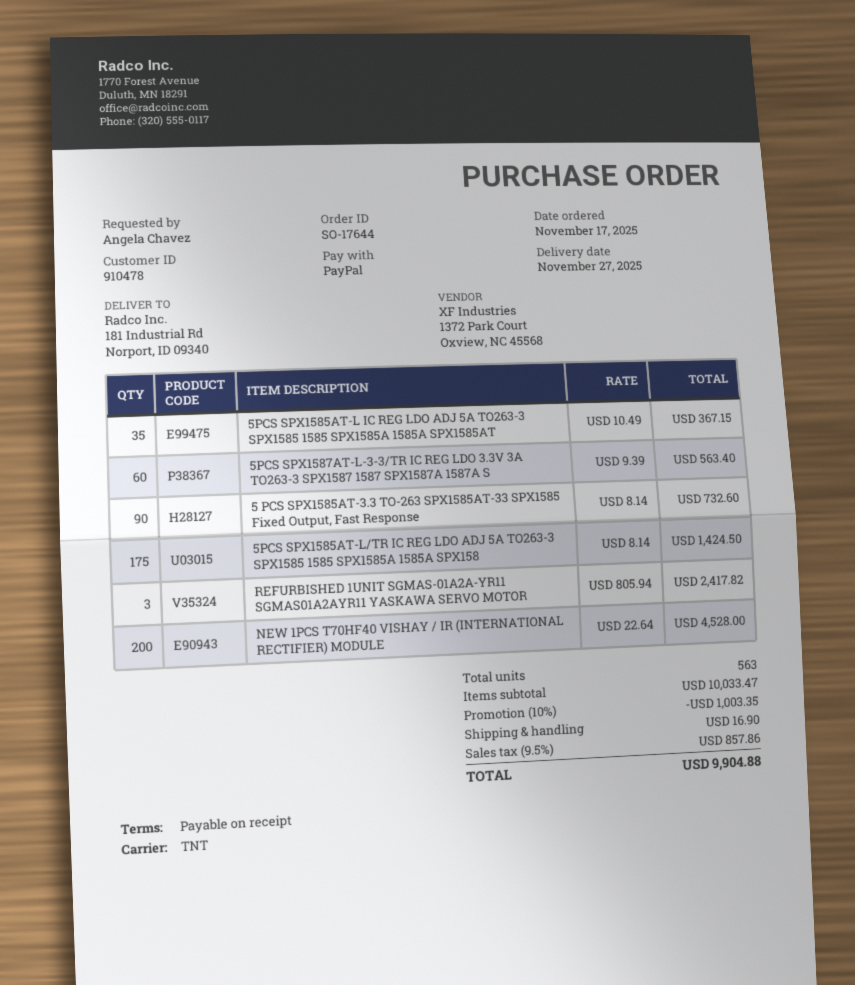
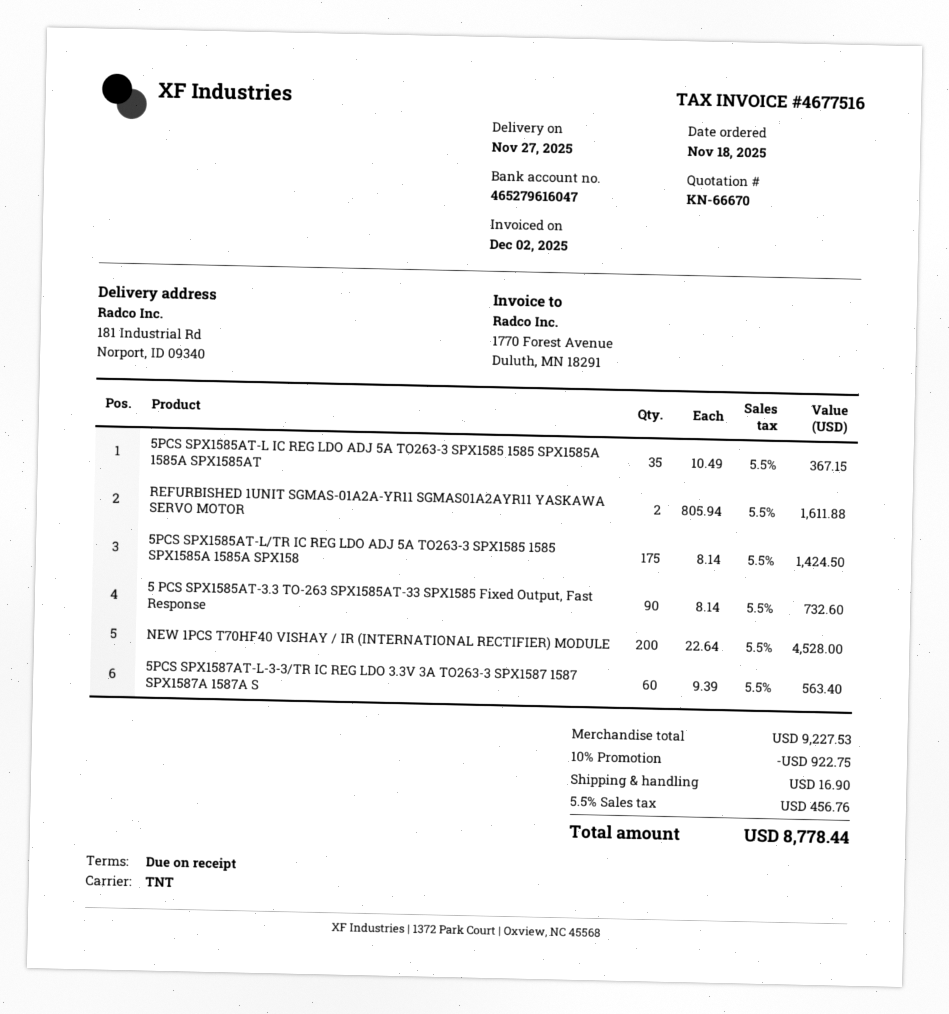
order date: 2025-11-17 -> 2025-11-18
REFURBISHED 1UNIT SGMAS-01A2A-YR11 SGMAS01A2AYR11 YASKAWA SERVO MOTOR: 3 x 805.94 = 2417.82 -> 2 x 805.94 = 1611.88
subtotal: 10033.47 -> 9227.53
discount: 10% = 1003.35 -> 10% = 922.75
tax: 9.5% = 857.86 -> 5.5% = 456.76
total: 9904.88 -> 8778.44

